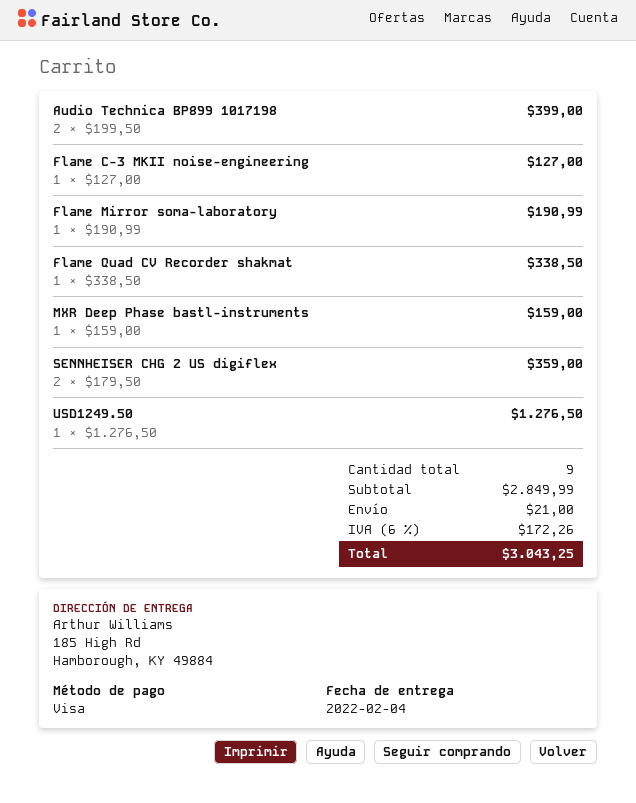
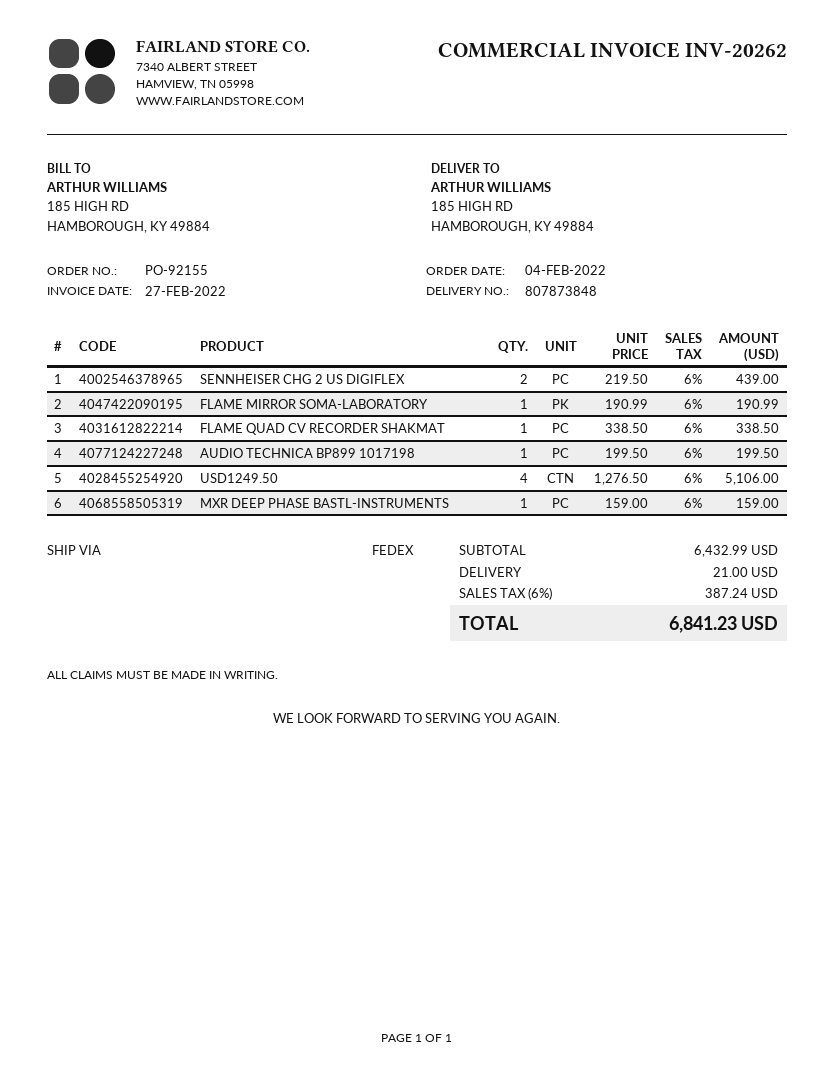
Audio Technica BP899 1017198: 2 x 199.50 = 399.00 -> 1 x 199.50 = 199.50
Flame C-3 MKII noise-engineering: 1 x 127.00 = 127.00 -> none
SENNHEISER CHG 2 US digiflex: 2 x 179.50 = 359.00 -> 2 x 219.50 = 439.00
USD1249.50: 1 x 1276.50 = 1276.50 -> 4 x 1276.50 = 5106.00
subtotal: 2849.99 -> 6432.99
tax: 6% = 172.26 -> 6% = 387.24
total: 3043.25 -> 6841.23

